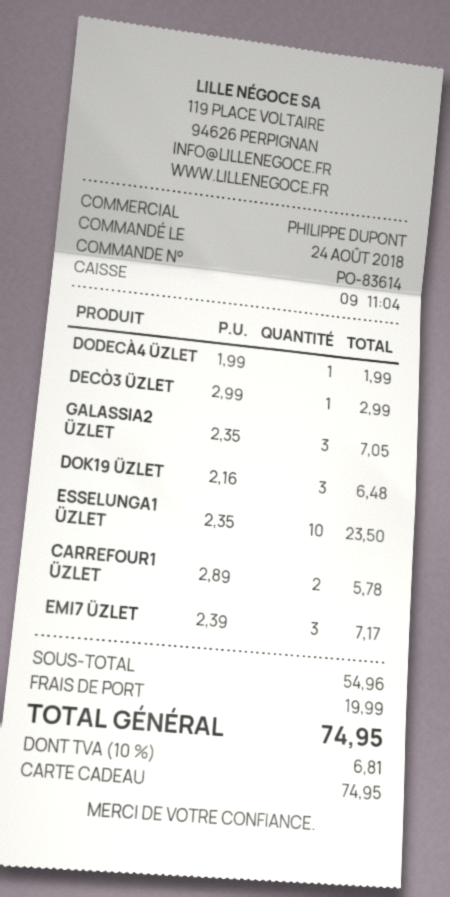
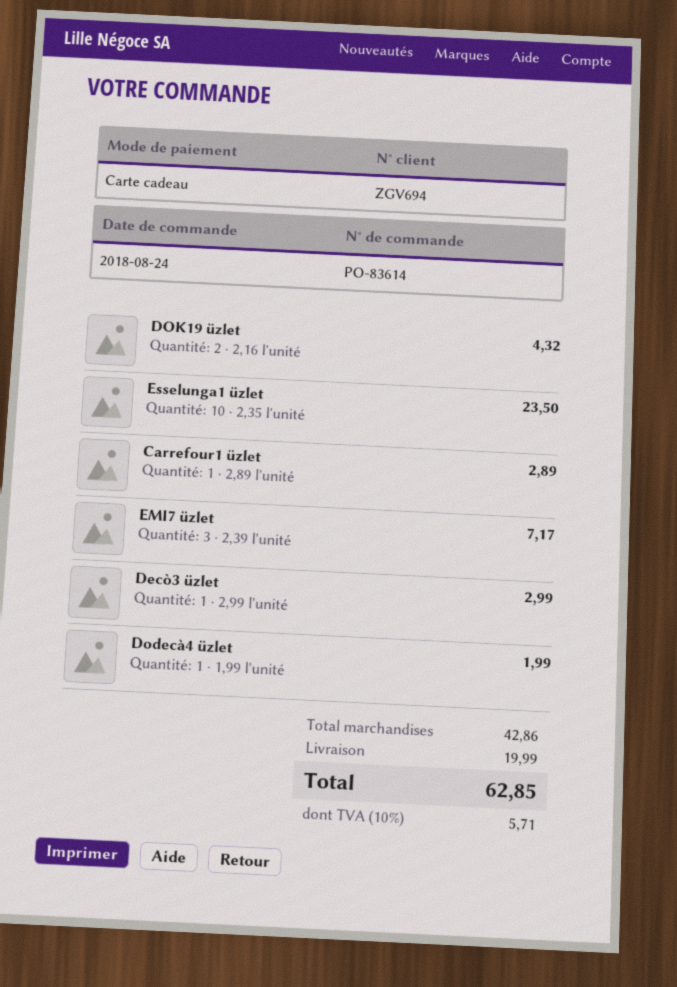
GALASSIA2 ÜZLET: 3 x 2.35 = 7.05 -> none
DOK19 ÜZLET: 3 x 2.16 = 6.48 -> 2 x 2.16 = 4.32
CARREFOUR1 ÜZLET: 2 x 2.89 = 5.78 -> 1 x 2.89 = 2.89
subtotal: 54.96 -> 42.86
tax: 10% = 6.81 -> 10% = 5.71
total: 74.95 -> 62.85

